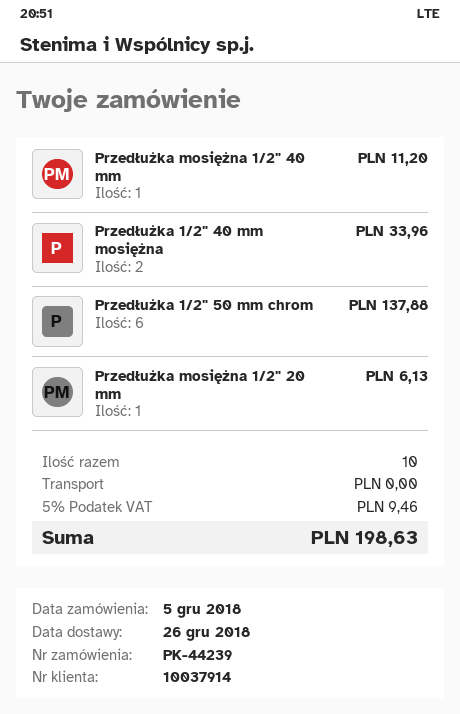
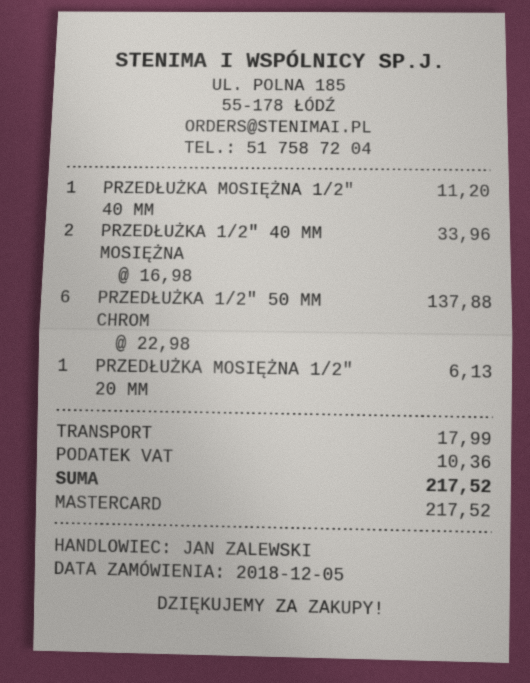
shipping: 0.00 -> 17.99
tax: 9.46 -> 10.36
total: 198.63 -> 217.52

